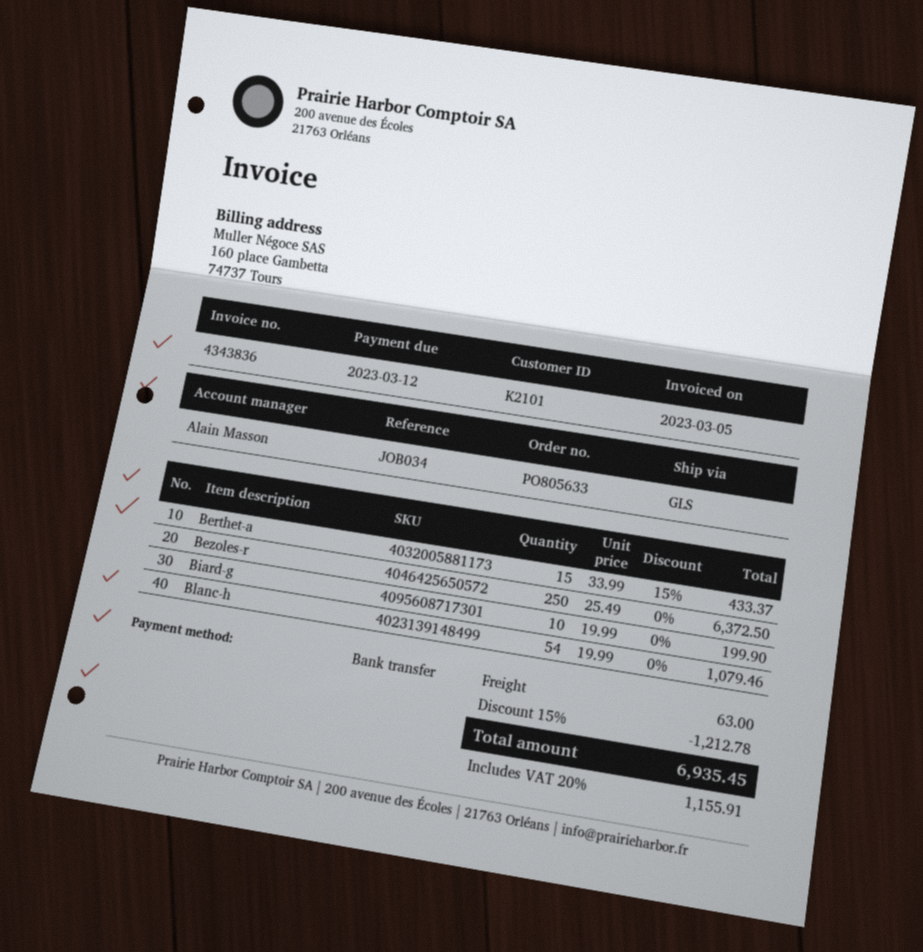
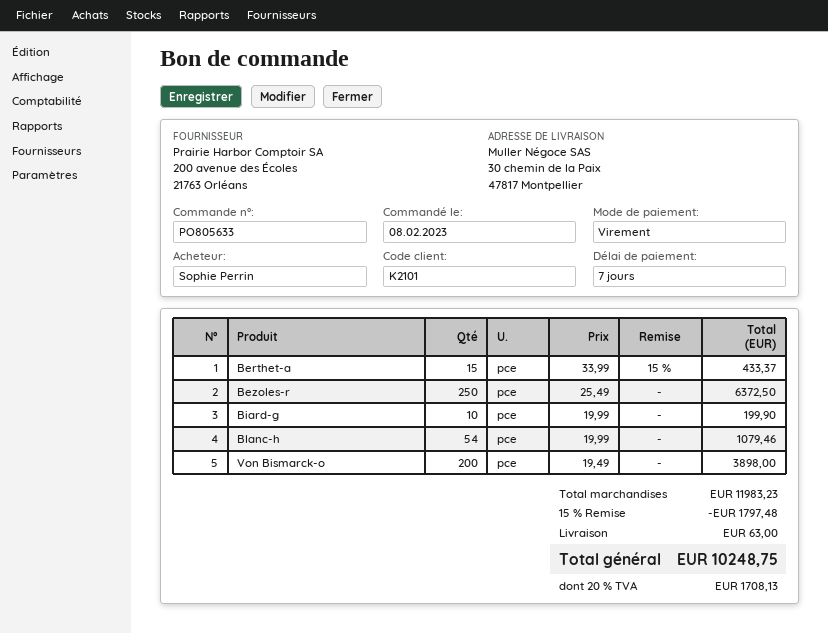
Von Bismarck-o: none -> 200 x 19.49 = 3898.00
discount: 15% = 1212.78 -> 15% = 1797.48
tax: 20% = 1155.91 -> 20% = 1708.13
total: 6935.45 -> 10248.75

